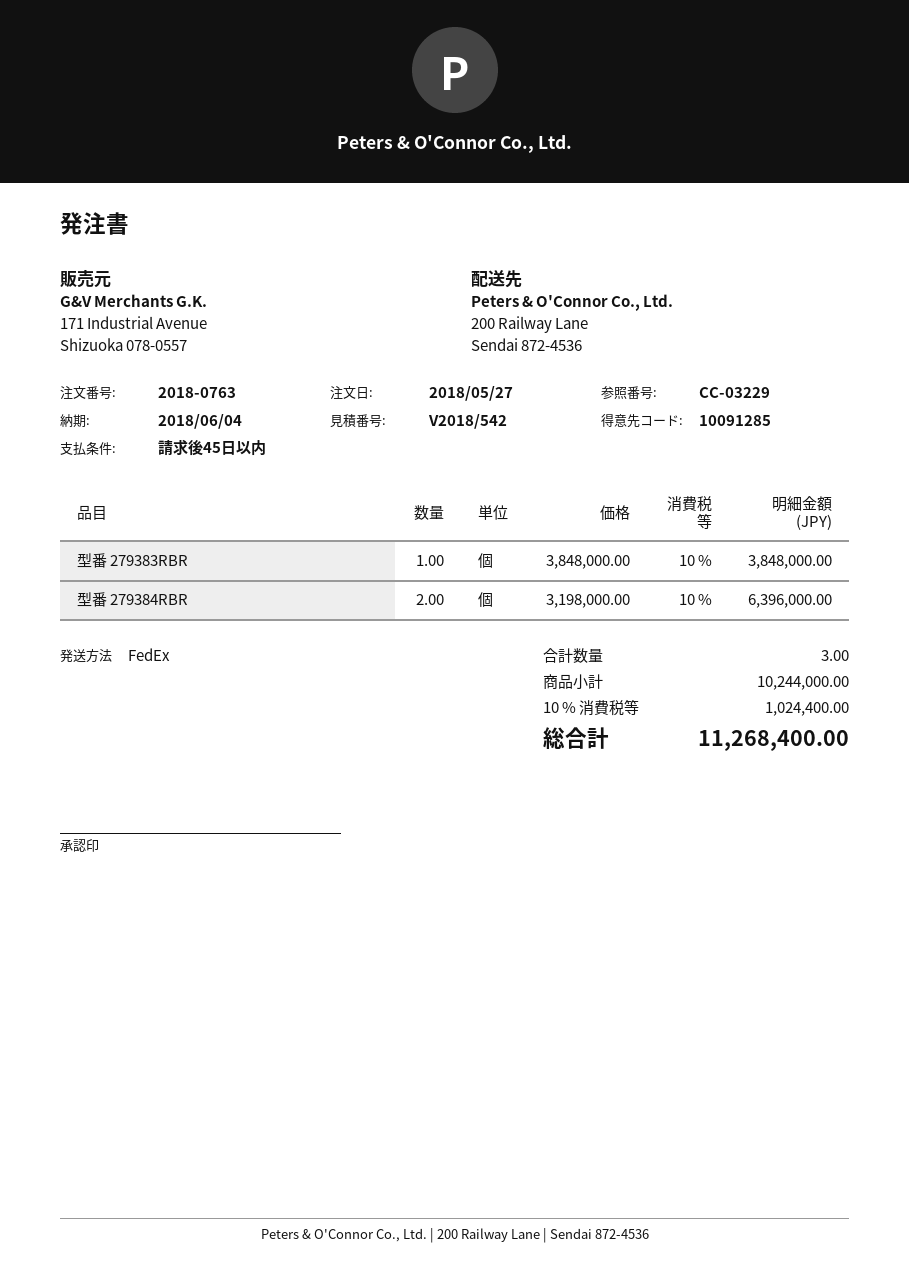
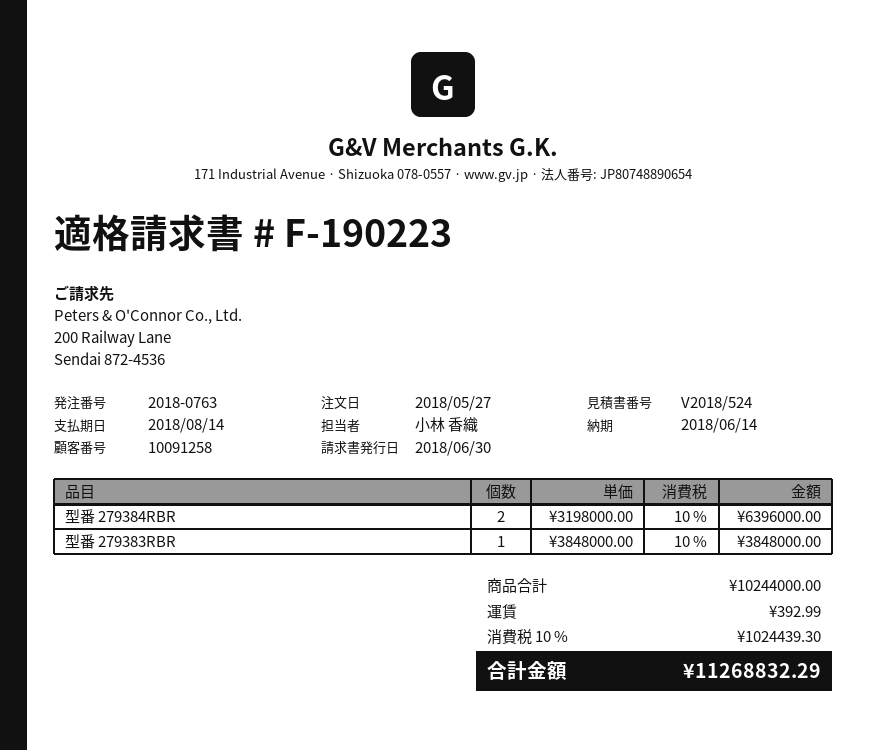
quote number: V2018/542 -> V2018/524
delivery date: 2018-06-04 -> 2018-06-14
customer number: 10091285 -> 10091258
shipping: none -> 392.99
tax: 10% = 1024400.00 -> 10% = 1024439.30
total: 11268400.00 -> 11268832.29

